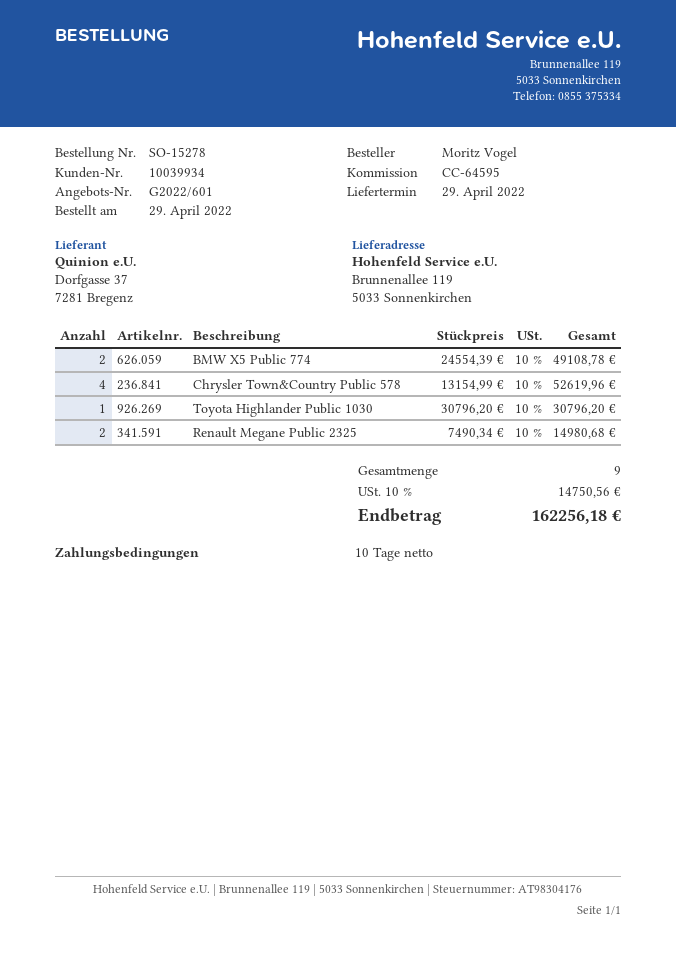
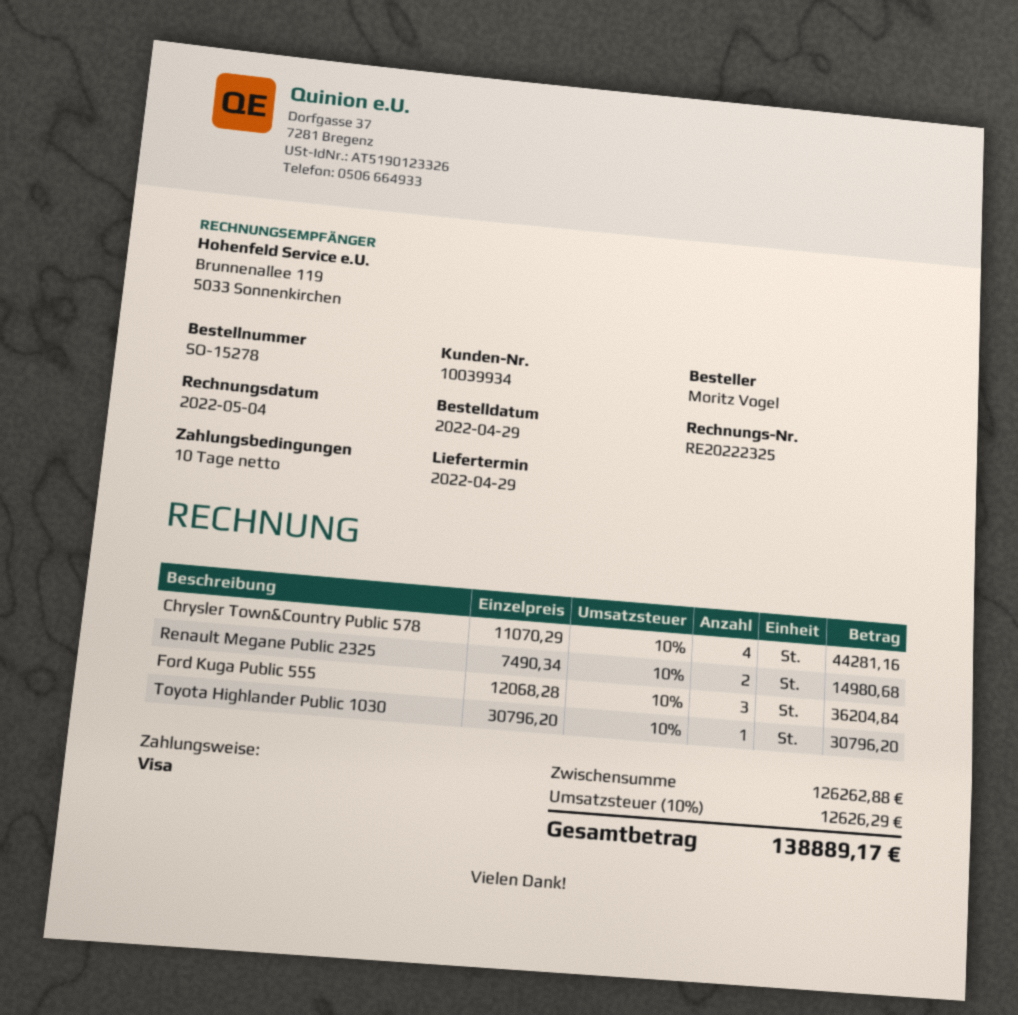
BMW X5 Public 774: 2 x 24554.39 = 49108.78 -> none
Chrysler Town&Country Public 578: 4 x 13154.99 = 52619.96 -> 4 x 11070.29 = 44281.16
Ford Kuga Public 555: none -> 3 x 12068.28 = 36204.84
tax: 10% = 14750.56 -> 10% = 12626.29
total: 162256.18 -> 138889.17

